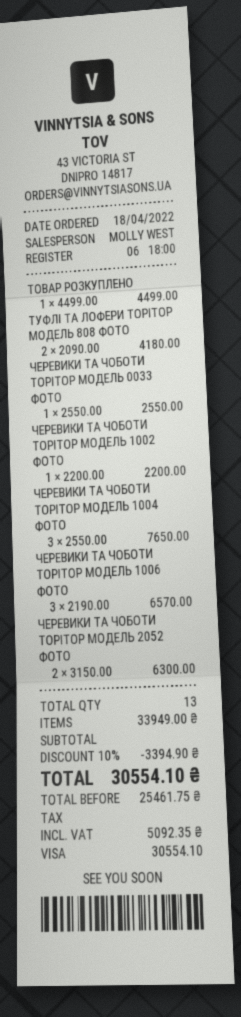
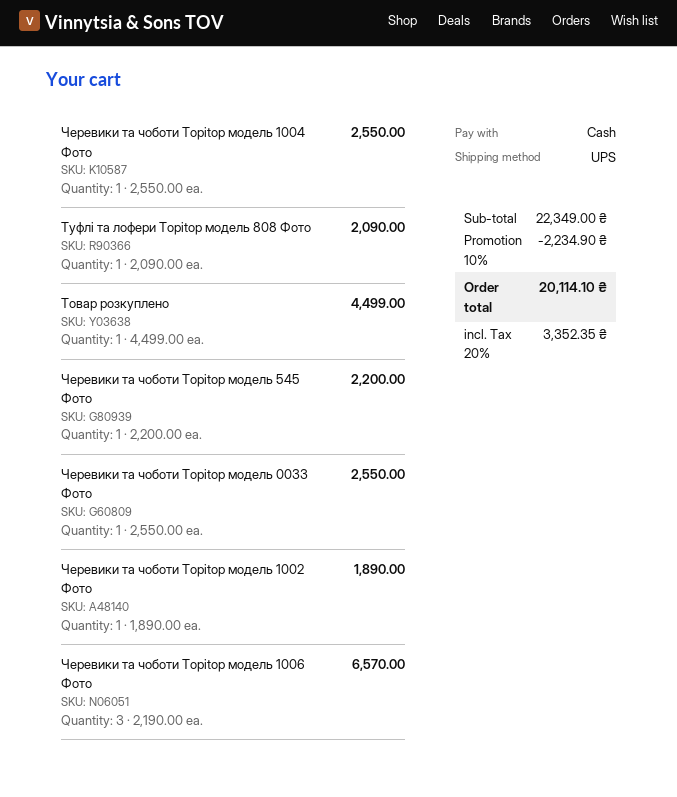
payment method: Visa -> cash
ТУФЛІ ТА ЛОФЕРИ TOPITOP МОДЕЛЬ 808 ФОТО: 2 x 2090.00 = 4180.00 -> 1 x 2090.00 = 2090.00
ЧЕРЕВИКИ ТА ЧОБОТИ TOPITOP МОДЕЛЬ 1002 ФОТО: 1 x 2200.00 = 2200.00 -> 1 x 1890.00 = 1890.00
ЧЕРЕВИКИ ТА ЧОБОТИ TOPITOP МОДЕЛЬ 1004 ФОТО: 3 x 2550.00 = 7650.00 -> 1 x 2550.00 = 2550.00
ЧЕРЕВИКИ ТА ЧОБОТИ TOPITOP МОДЕЛЬ 2052 ФОТО: 2 x 3150.00 = 6300.00 -> none
Черевики та чоботи Topitop модель 545 Фото: none -> 1 x 2200.00 = 2200.00
subtotal: 33949.00 -> 22349.00
discount: 10% = 3394.90 -> 10% = 2234.90
tax: 5092.35 -> 3352.35
total: 30554.10 -> 20114.10

